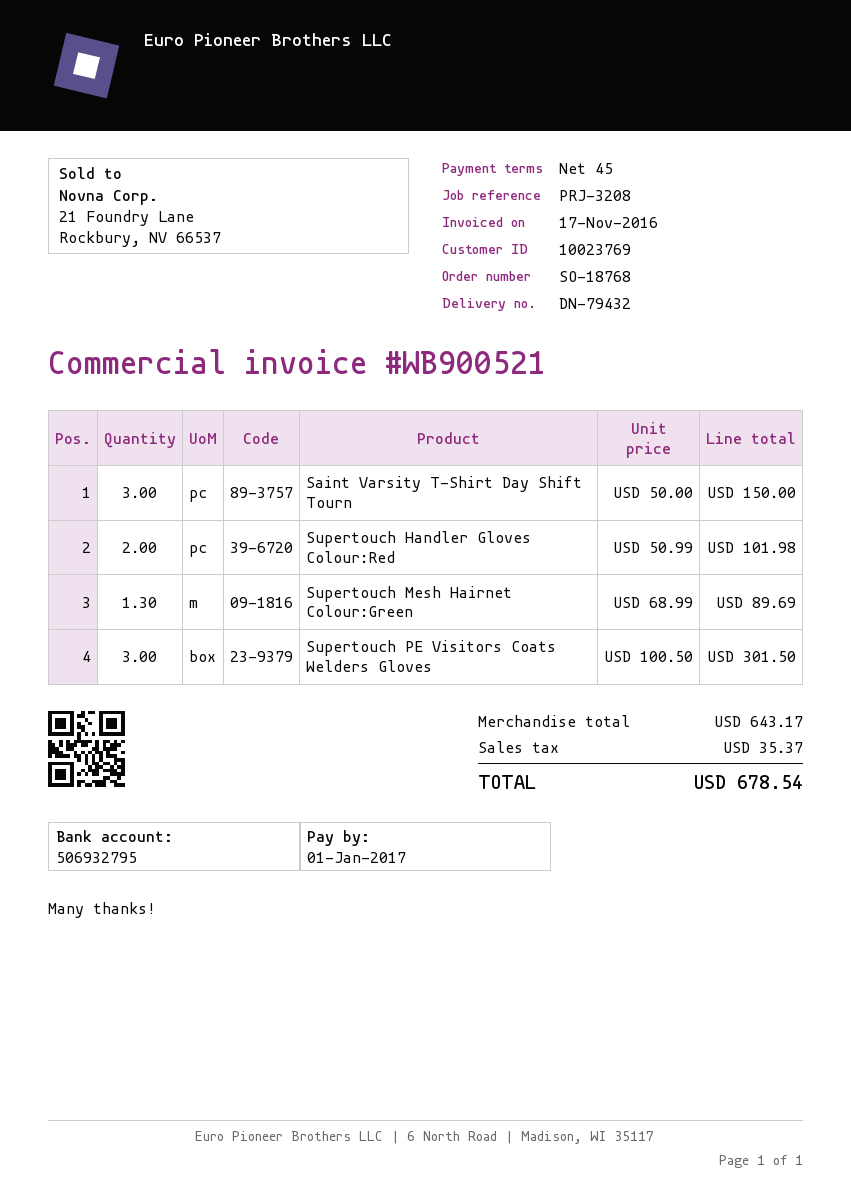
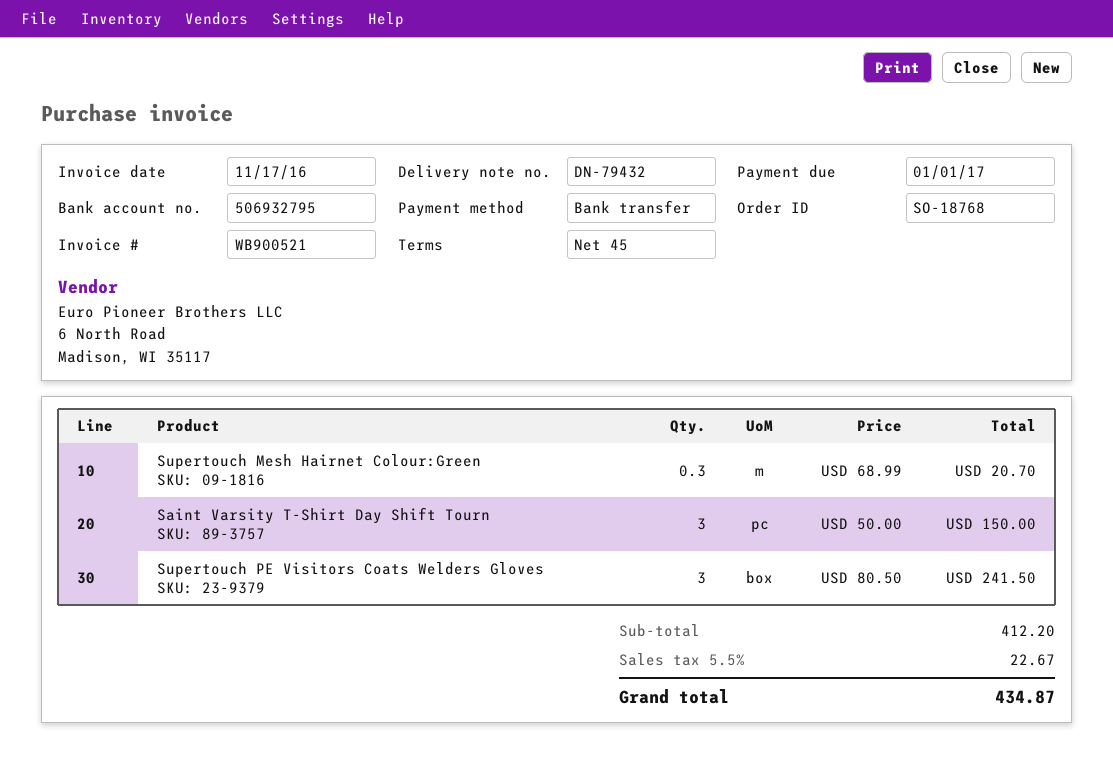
Supertouch Handler Gloves Colour:Red: 2 x 50.99 = 101.98 -> none
Supertouch Mesh Hairnet Colour:Green: 1.3 x 68.99 = 89.69 -> 0.3 x 68.99 = 20.70
Supertouch PE Visitors Coats Welders Gloves: 3 x 100.50 = 301.50 -> 3 x 80.50 = 241.50
subtotal: 643.17 -> 412.20
tax: 35.37 -> 22.67
total: 678.54 -> 434.87

